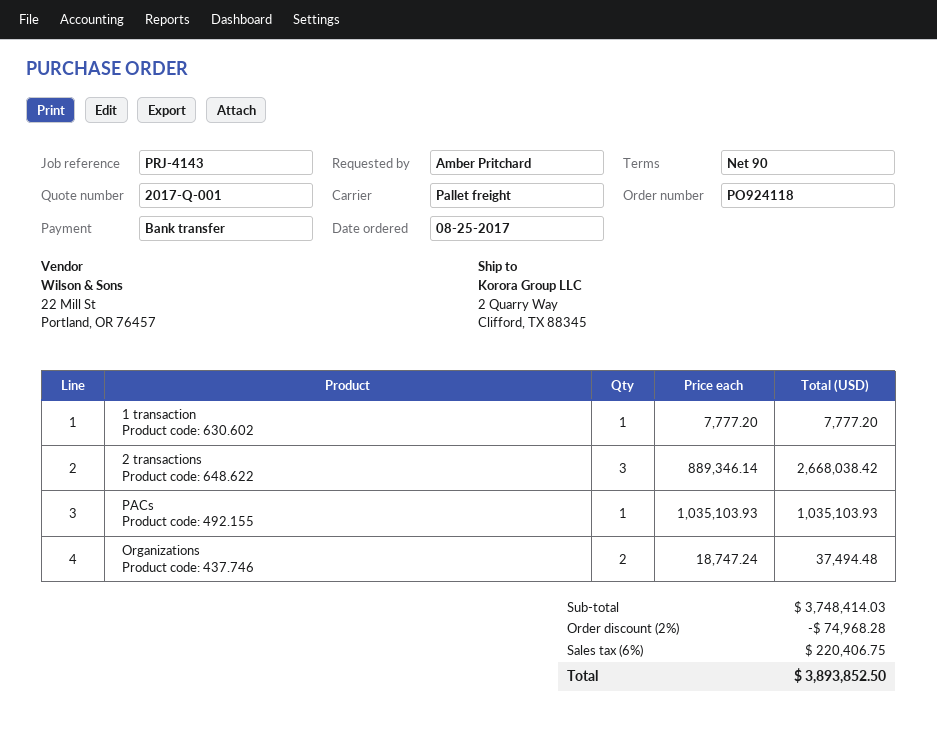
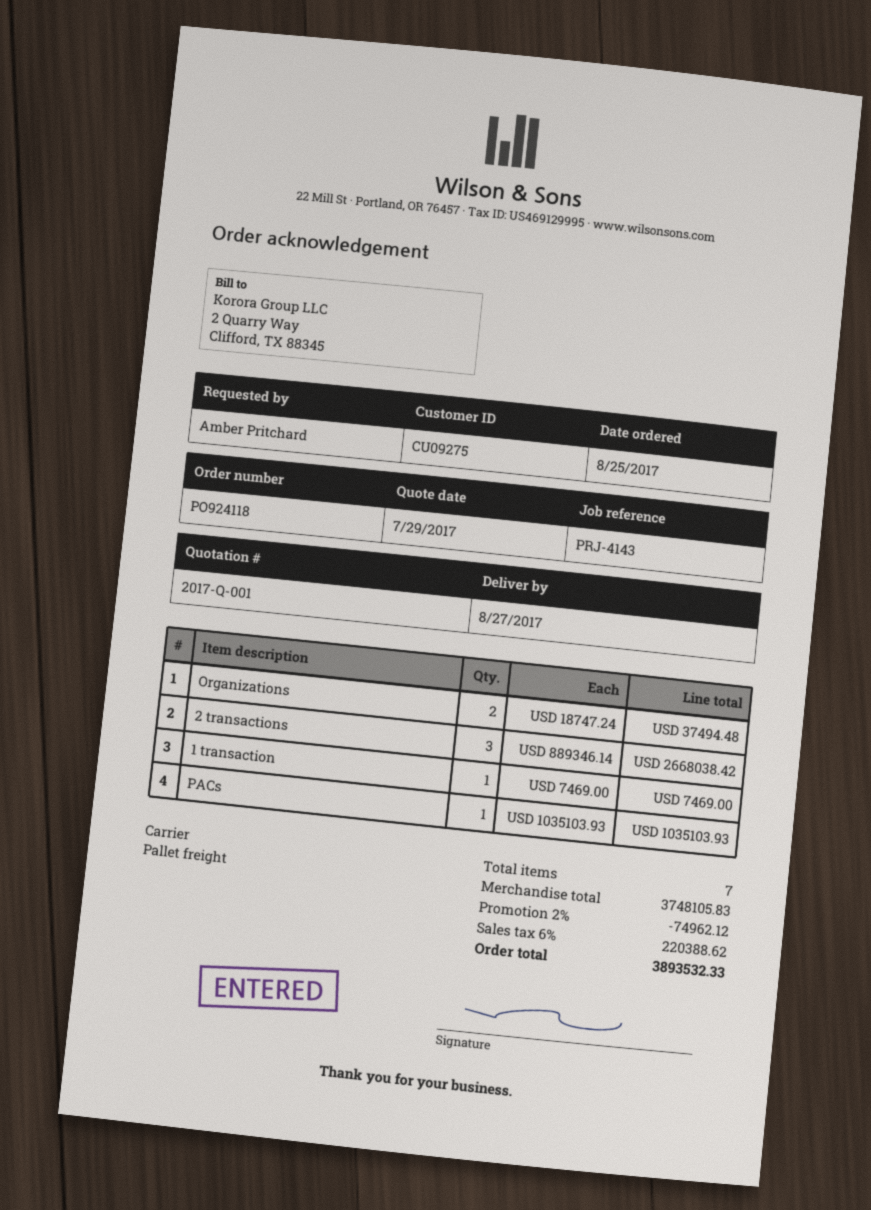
1 transaction: 1 x 7777.20 = 7777.20 -> 1 x 7469.00 = 7469.00
subtotal: 3748414.03 -> 3748105.83
discount: 2% = 74968.28 -> 2% = 74962.12
tax: 6% = 220406.75 -> 6% = 220388.62
total: 3893852.50 -> 3893532.33

